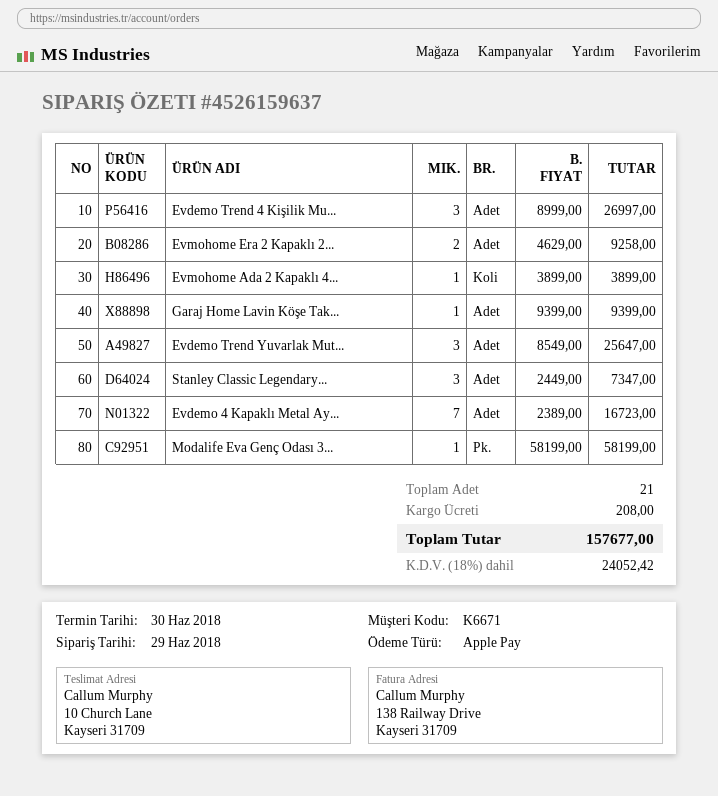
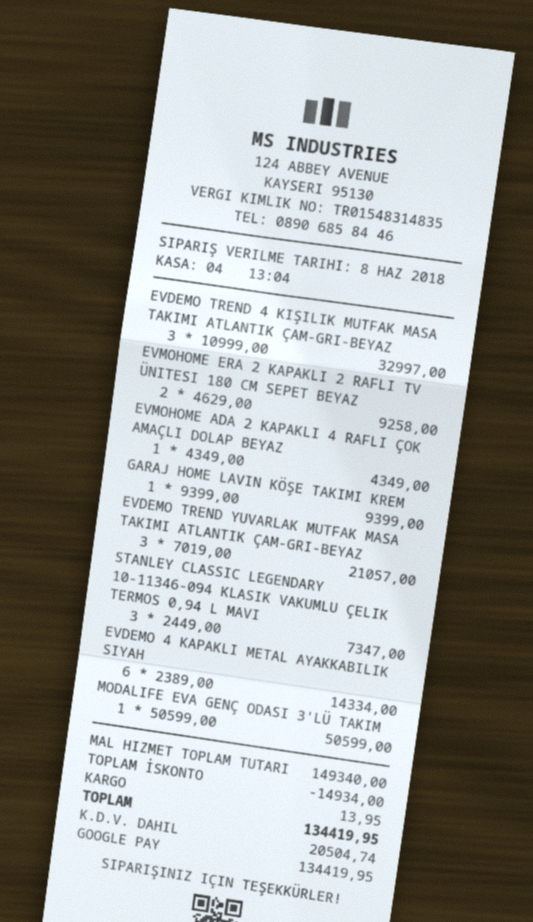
order date: 2018-06-29 -> 2018-06-08
payment method: Apple Pay -> Google Pay
Evdemo Trend 4 Kişilik Mu...: 3 x 8999.00 = 26997.00 -> 3 x 10999.00 = 32997.00
Evmohome Ada 2 Kapaklı 4...: 1 x 3899.00 = 3899.00 -> 1 x 4349.00 = 4349.00
Evdemo Trend Yuvarlak Mut...: 3 x 8549.00 = 25647.00 -> 3 x 7019.00 = 21057.00
Evdemo 4 Kapaklı Metal Ay...: 7 x 2389.00 = 16723.00 -> 6 x 2389.00 = 14334.00
Modalife Eva Genç Odası 3...: 1 x 58199.00 = 58199.00 -> 1 x 50599.00 = 50599.00
discount: none -> 14934.00
shipping: 208.00 -> 13.95
tax: 24052.42 -> 20504.74
total: 157677.00 -> 134419.95

